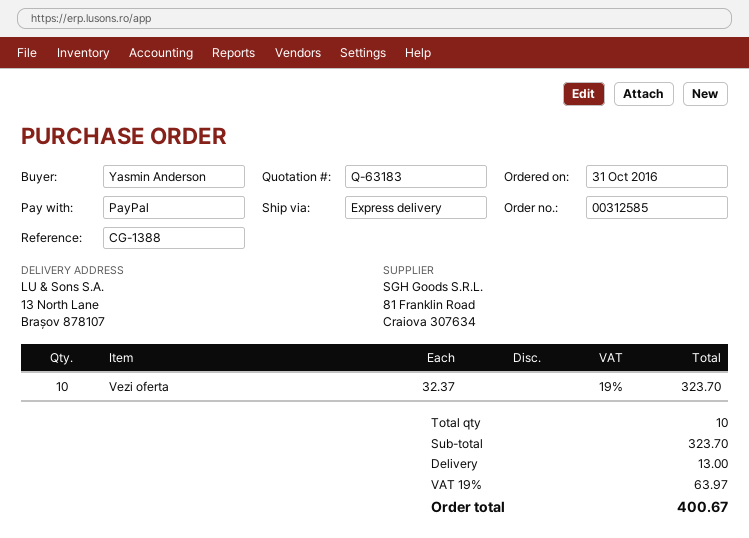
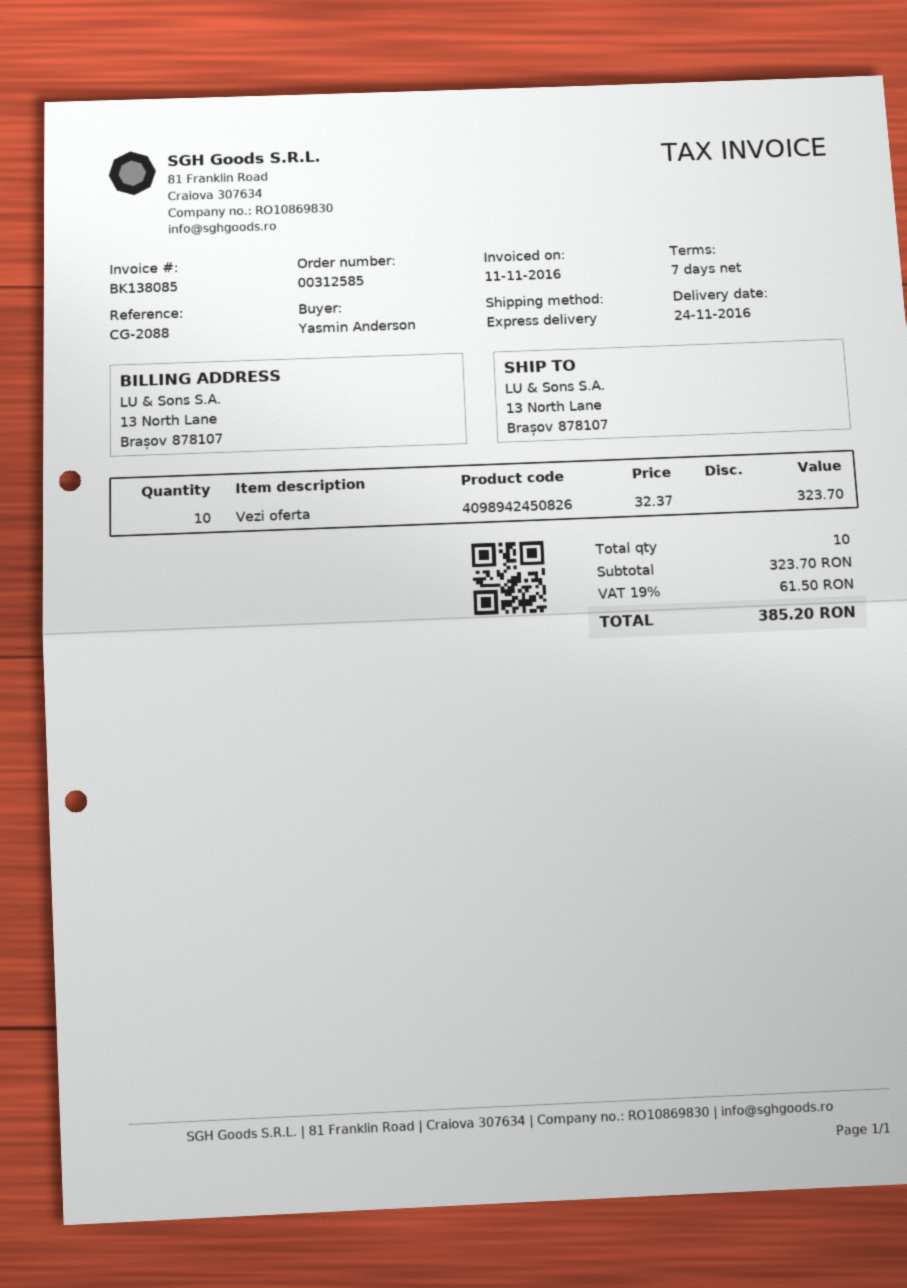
reference: CG-1388 -> CG-2088
shipping: 13.00 -> none
tax: 19% = 63.97 -> 19% = 61.50
total: 400.67 -> 385.20

